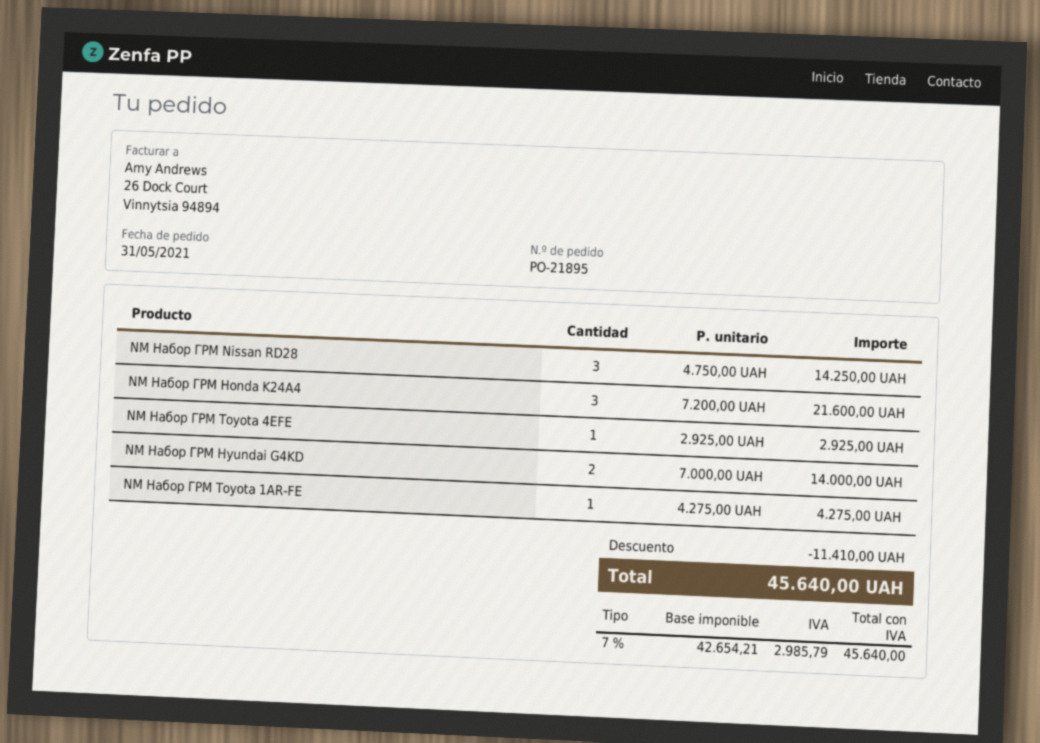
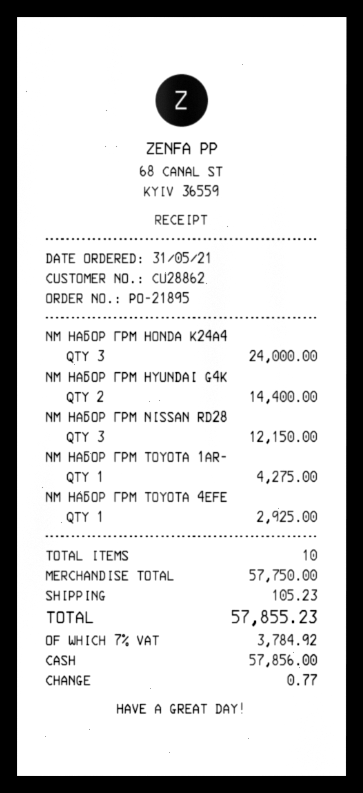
NM Набор ГРМ Nissan RD28: 3 for 14250.00 -> 3 for 12150.00
NM Набор ГРМ Honda K24A4: 3 for 21600.00 -> 3 for 24000.00
NM Набор ГРМ Hyundai G4KD: 2 for 14000.00 -> 2 for 14400.00
discount: 11410.00 -> none
shipping: none -> 105.23
tax: 7% = 2985.79 -> 7% = 3784.92
total: 45640.00 -> 57855.23

